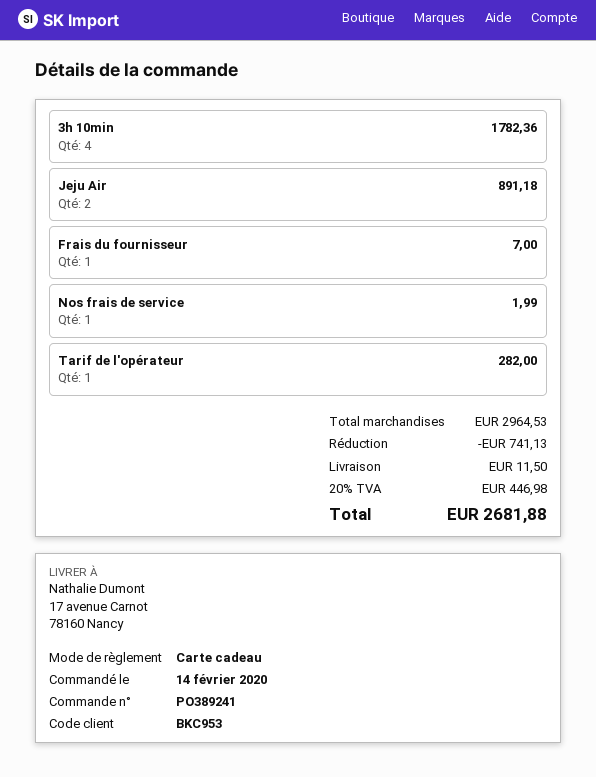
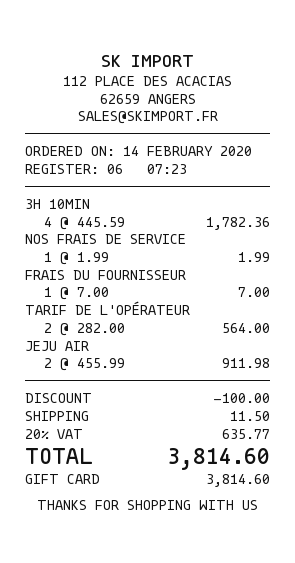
Jeju Air: 2 for 891.18 -> 2 for 911.98
Tarif de l'opérateur: 1 for 282.00 -> 2 for 564.00
discount: 741.13 -> 100.00
tax: 20% = 446.98 -> 20% = 635.77
total: 2681.88 -> 3814.60

